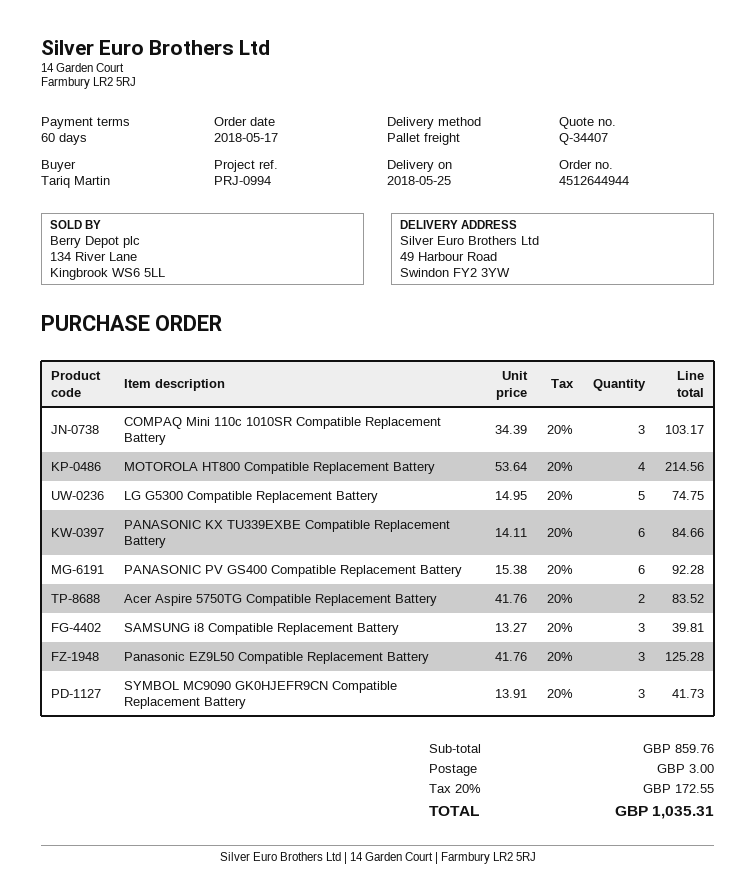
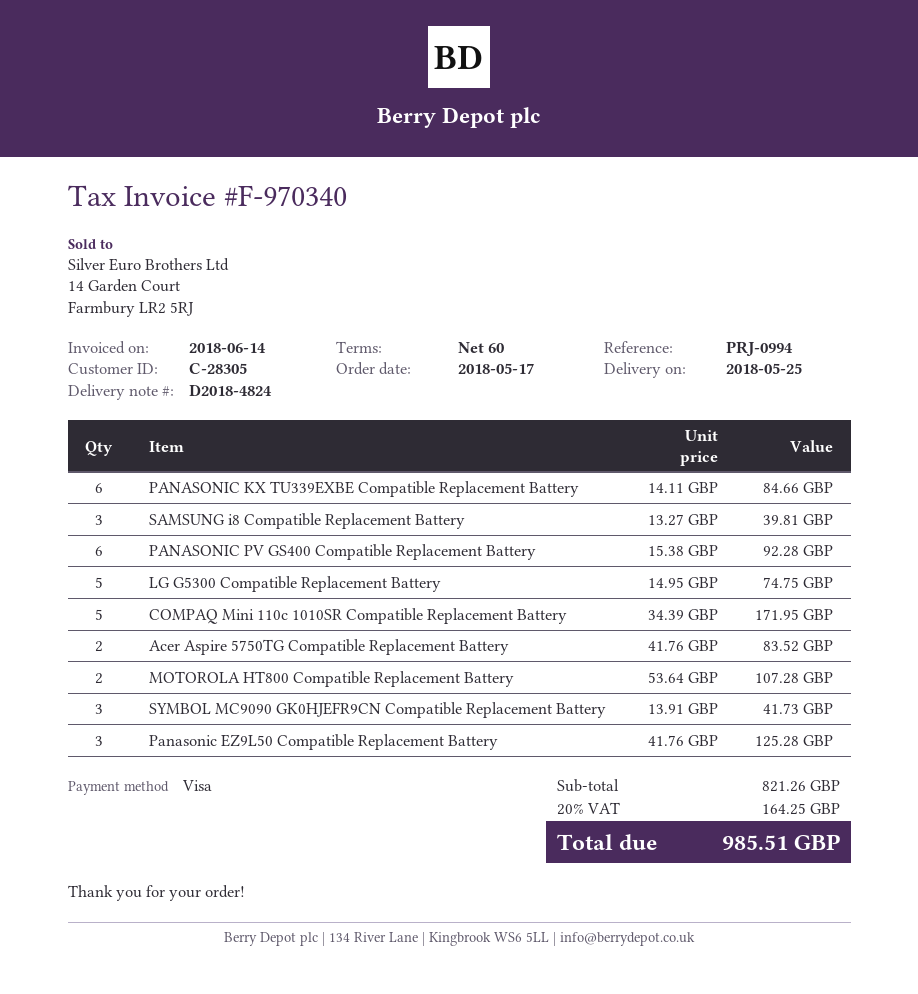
COMPAQ Mini 110c 1010SR Compatible Replacement Battery: 3 x 34.39 = 103.17 -> 5 x 34.39 = 171.95
MOTOROLA HT800 Compatible Replacement Battery: 4 x 53.64 = 214.56 -> 2 x 53.64 = 107.28
subtotal: 859.76 -> 821.26
shipping: 3.00 -> none
tax: 20% = 172.55 -> 20% = 164.25
total: 1035.31 -> 985.51

